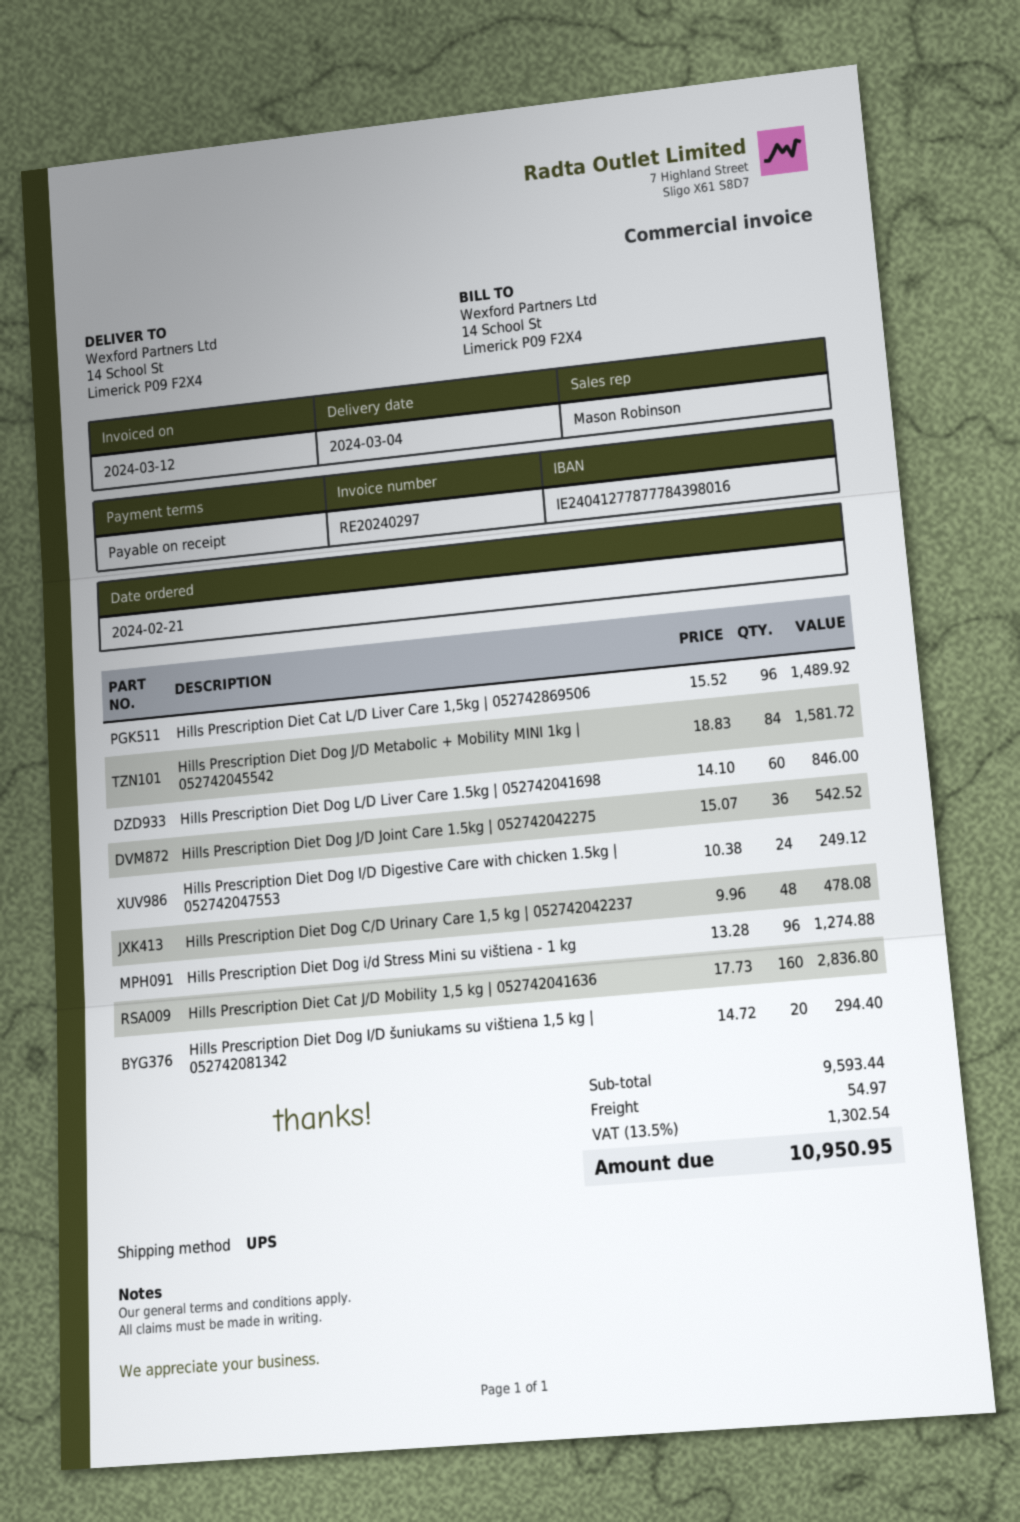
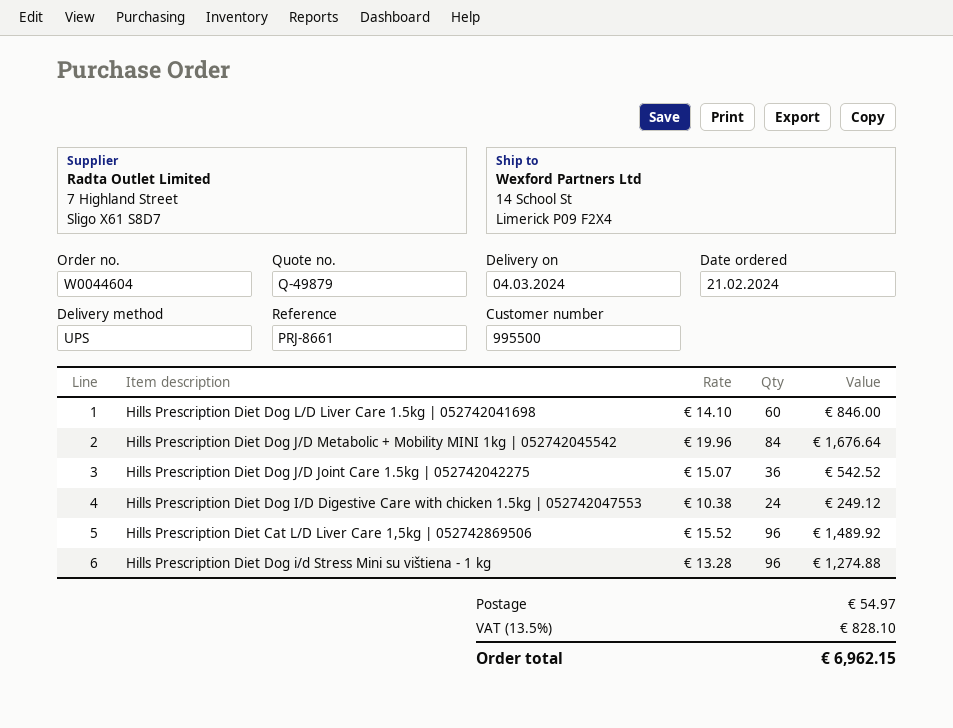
Hills Prescription Diet Dog J/D Metabolic + Mobility MINI 1kg | 052742045542: 84 x 18.83 = 1581.72 -> 84 x 19.96 = 1676.64
Hills Prescription Diet Dog C/D Urinary Care 1,5 kg | 052742042237: 48 x 9.96 = 478.08 -> none
Hills Prescription Diet Cat J/D Mobility 1,5 kg | 052742041636: 160 x 17.73 = 2836.80 -> none
Hills Prescription Diet Dog I/D šuniukams su vištiena 1,5 kg | 052742081342: 20 x 14.72 = 294.40 -> none
tax: 13.5% = 1302.54 -> 13.5% = 828.10
total: 10950.95 -> 6962.15

